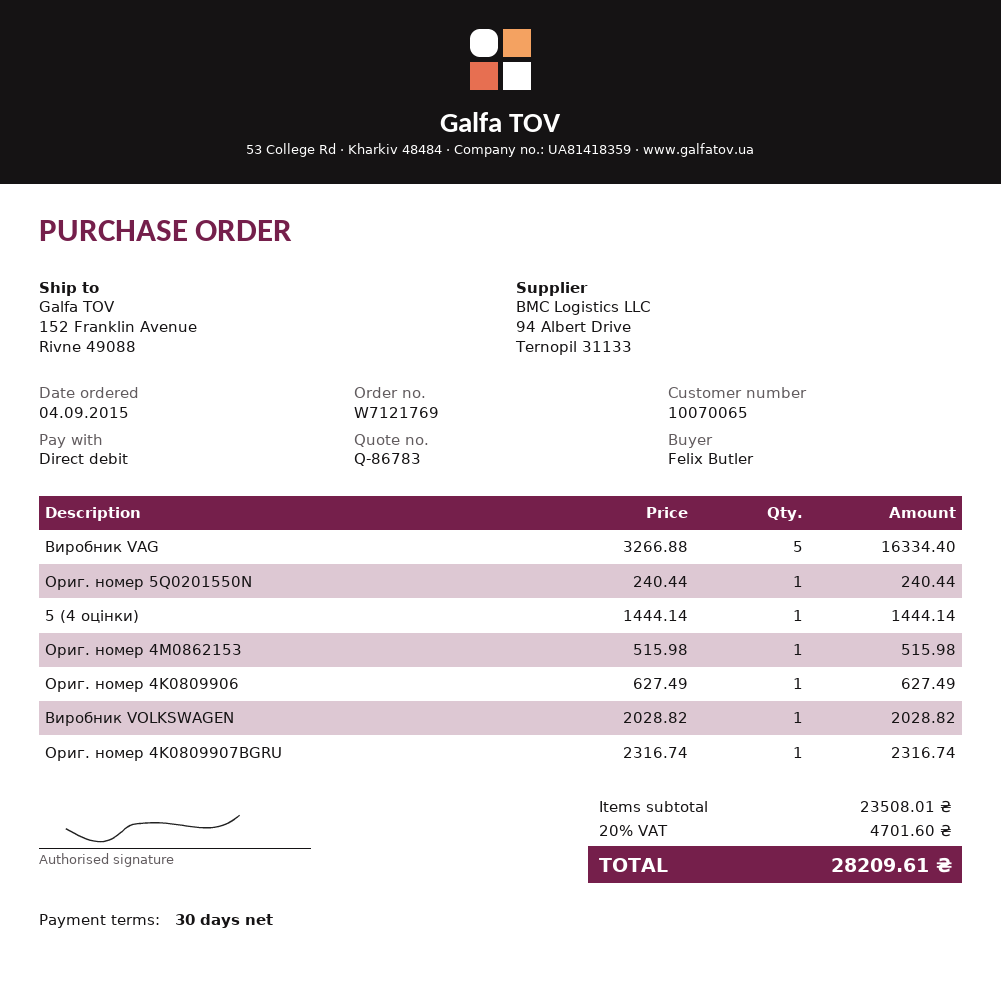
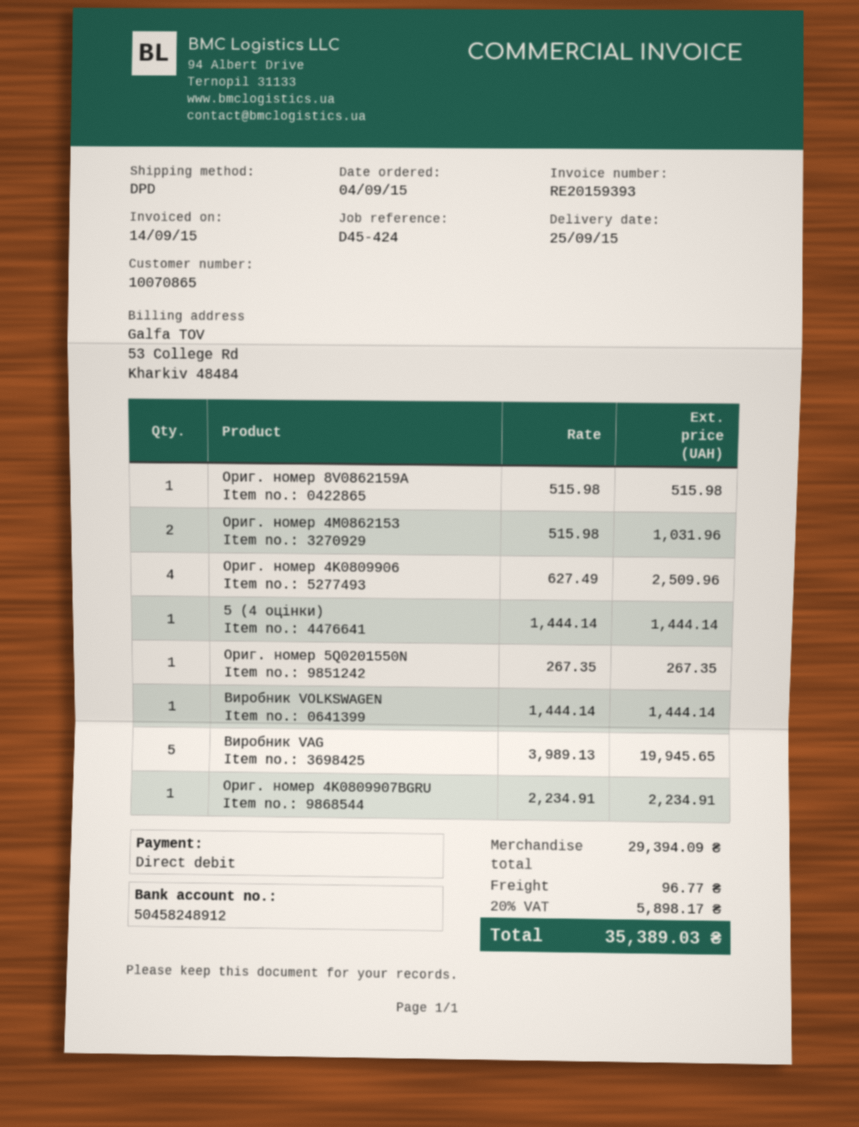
customer number: 10070065 -> 10070865
Виробник VAG: 5 x 3266.88 = 16334.40 -> 5 x 3989.13 = 19945.65
Ориг. номер 5Q0201550N: 1 x 240.44 = 240.44 -> 1 x 267.35 = 267.35
Ориг. номер 4M0862153: 1 x 515.98 = 515.98 -> 2 x 515.98 = 1031.96
Ориг. номер 4K0809906: 1 x 627.49 = 627.49 -> 4 x 627.49 = 2509.96
Виробник VOLKSWAGEN: 1 x 2028.82 = 2028.82 -> 1 x 1444.14 = 1444.14
Ориг. номер 4K0809907BGRU: 1 x 2316.74 = 2316.74 -> 1 x 2234.91 = 2234.91
Ориг. номер 8V0862159A: none -> 1 x 515.98 = 515.98
subtotal: 23508.01 -> 29394.09
shipping: none -> 96.77
tax: 20% = 4701.60 -> 20% = 5898.17
total: 28209.61 -> 35389.03

